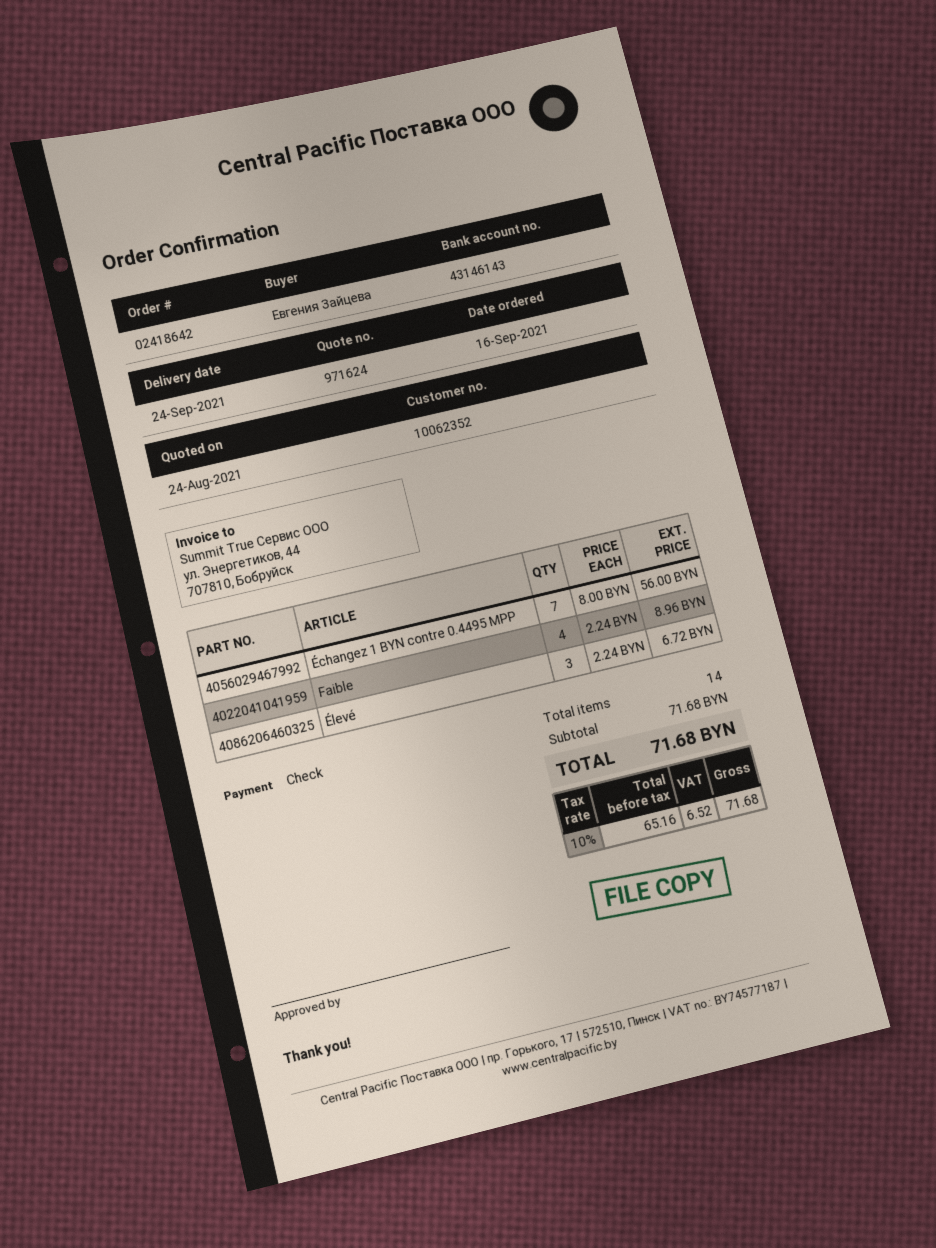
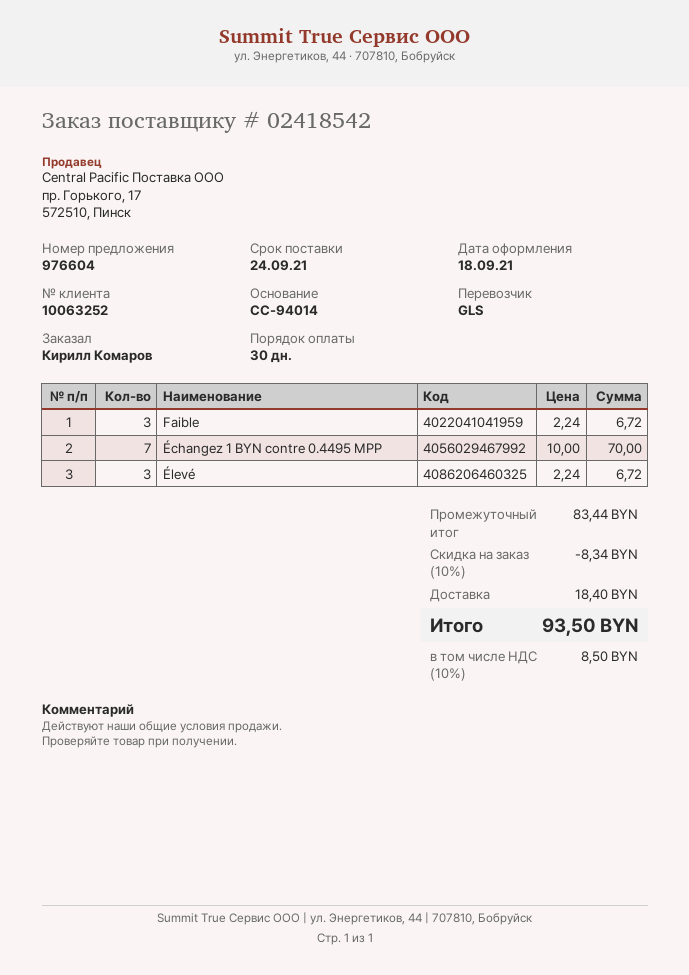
quote number: 971624 -> 976604
order number: 02418642 -> 02418542
order date: 2021-09-16 -> 2021-09-18
customer number: 10062352 -> 10063252
ordered by: Евгения Зайцева -> Кирилл Комаров
Échangez 1 BYN contre 0.4495 MPP: 7 x 8.00 = 56.00 -> 7 x 10.00 = 70.00
Faible: 4 x 2.24 = 8.96 -> 3 x 2.24 = 6.72
subtotal: 71.68 -> 83.44
discount: none -> 10% = 8.34
shipping: none -> 18.40
tax: 10% = 6.52 -> 10% = 8.50
total: 71.68 -> 93.50

